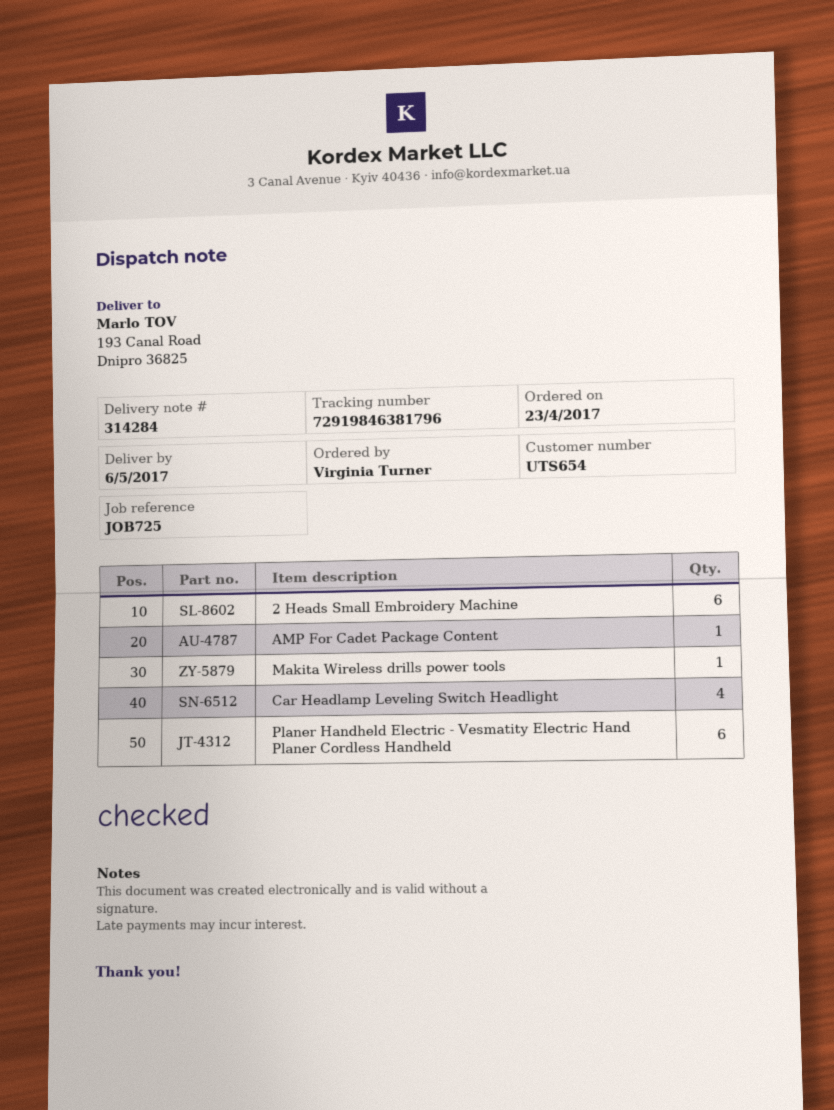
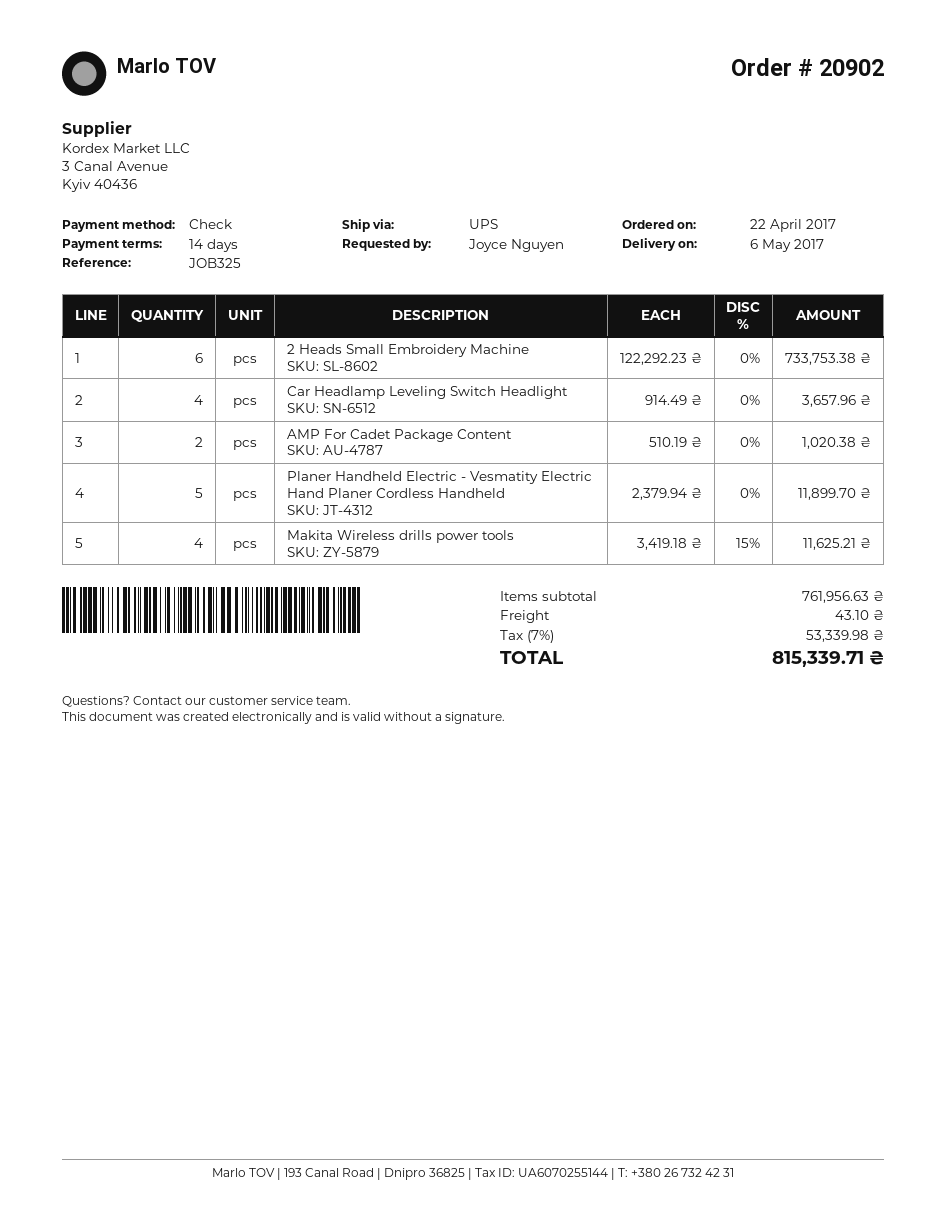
order date: 2017-04-23 -> 2017-04-22
reference: JOB725 -> JOB325
ordered by: Virginia Turner -> Joyce Nguyen
AMP For Cadet Package Content: 1 -> 2
Makita Wireless drills power tools: 1 -> 4
Planer Handheld Electric - Vesmatity Electric Hand Planer Cordless Handheld: 6 -> 5

